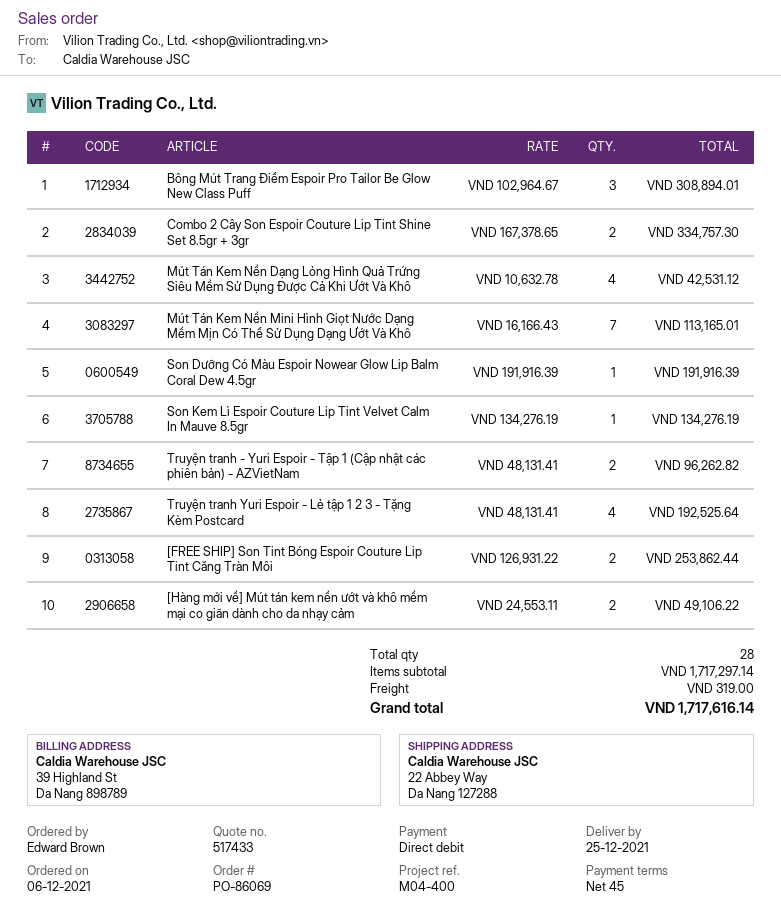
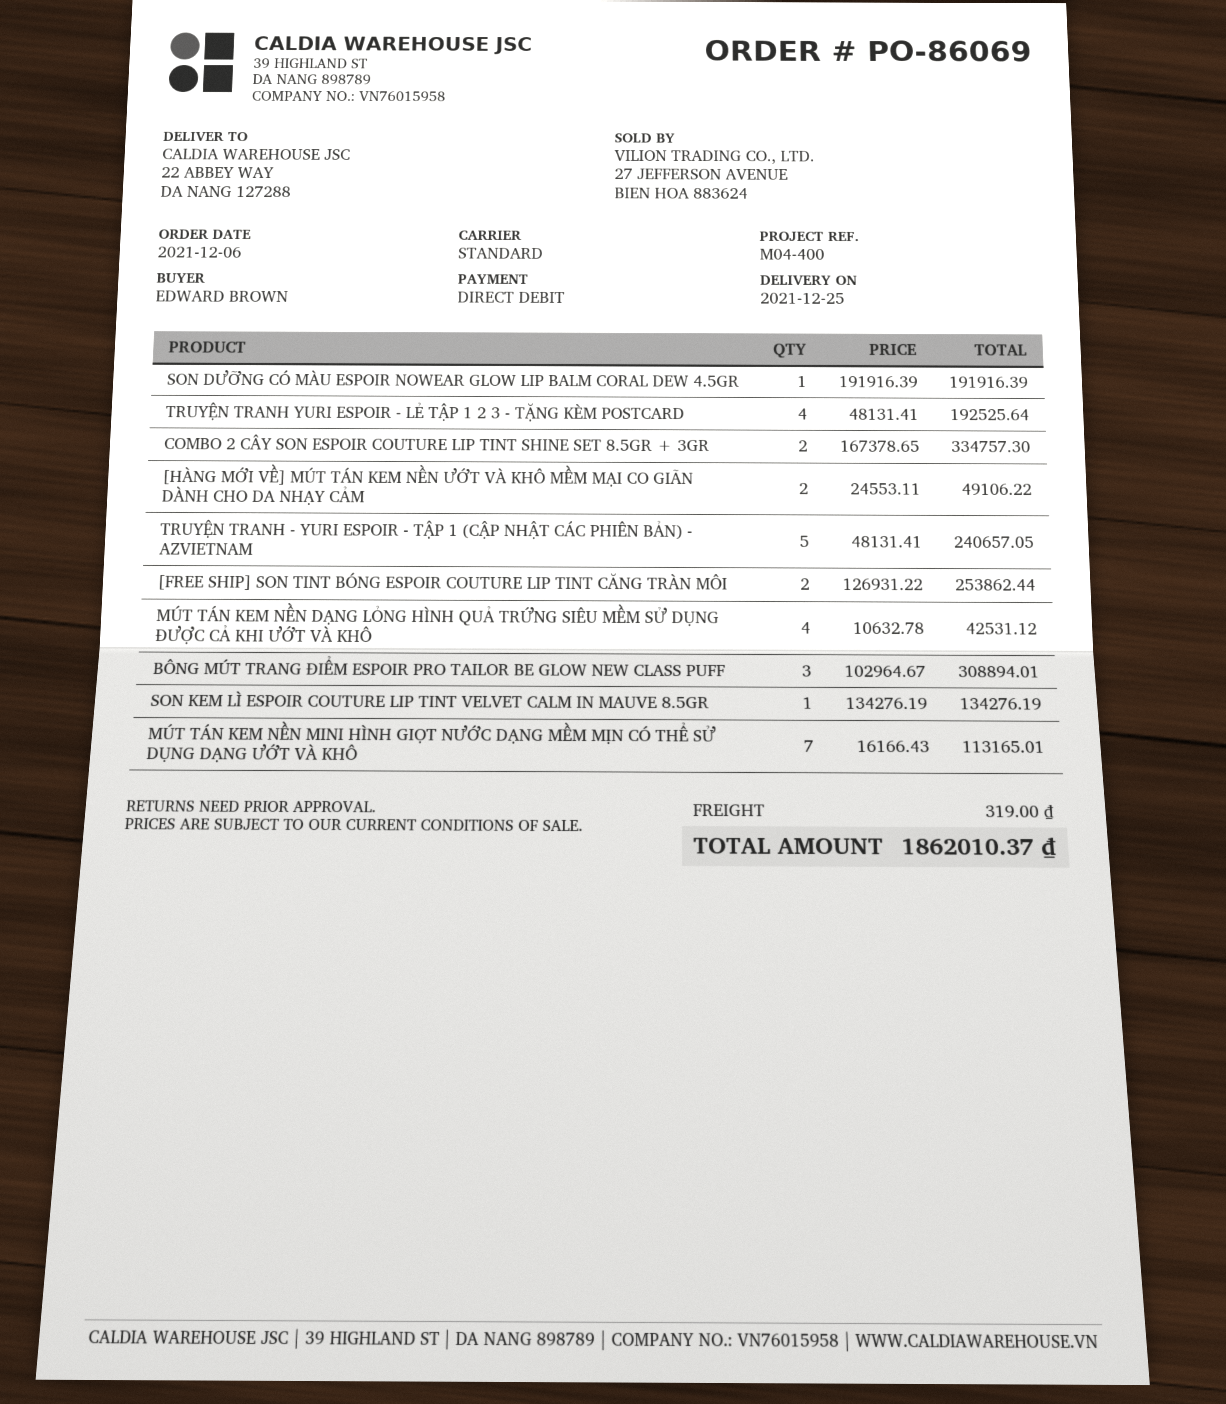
Truyện tranh - Yuri Espoir - Tập 1 (Cập nhật các phiên bản) - AZVietNam: 2 x 48131.41 = 96262.82 -> 5 x 48131.41 = 240657.05
total: 1717616.14 -> 1862010.37

